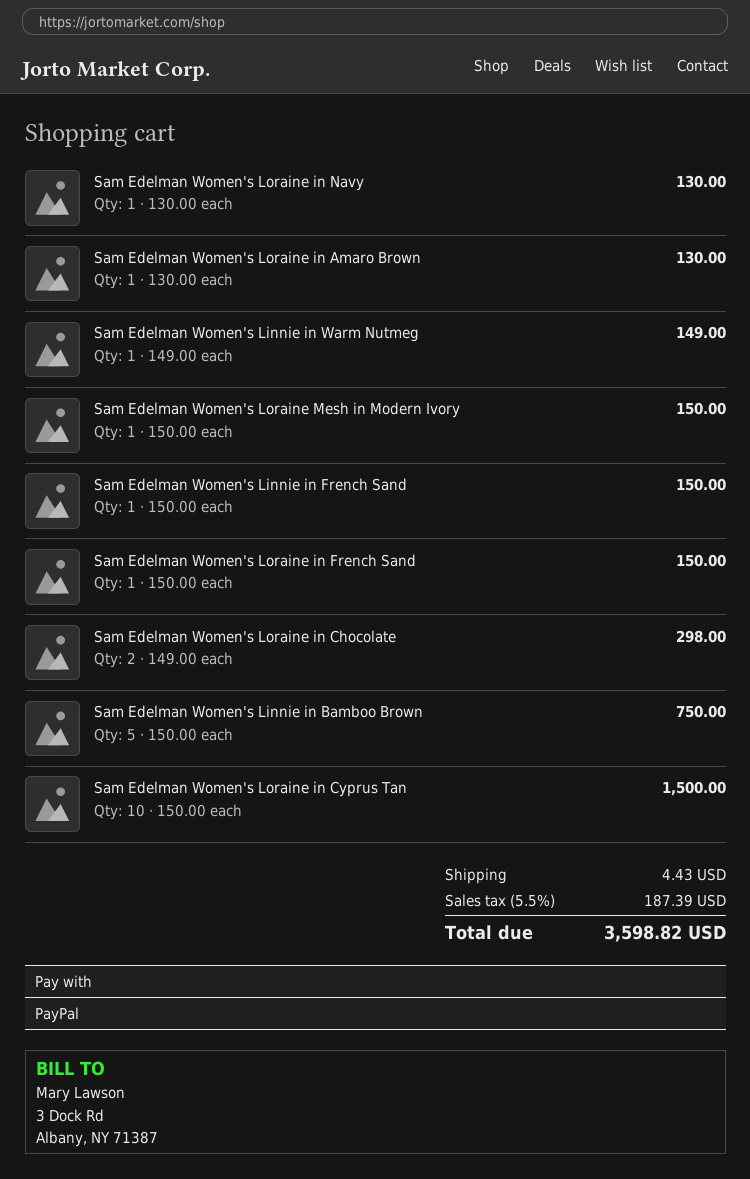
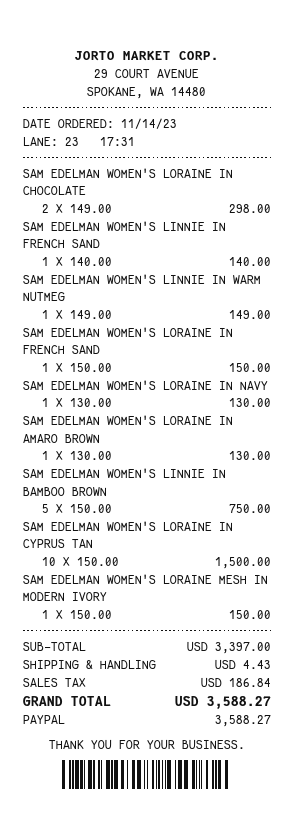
Sam Edelman Women's Linnie in French Sand: 1 x 150.00 = 150.00 -> 1 x 140.00 = 140.00
tax: 187.39 -> 186.84
total: 3598.82 -> 3588.27

